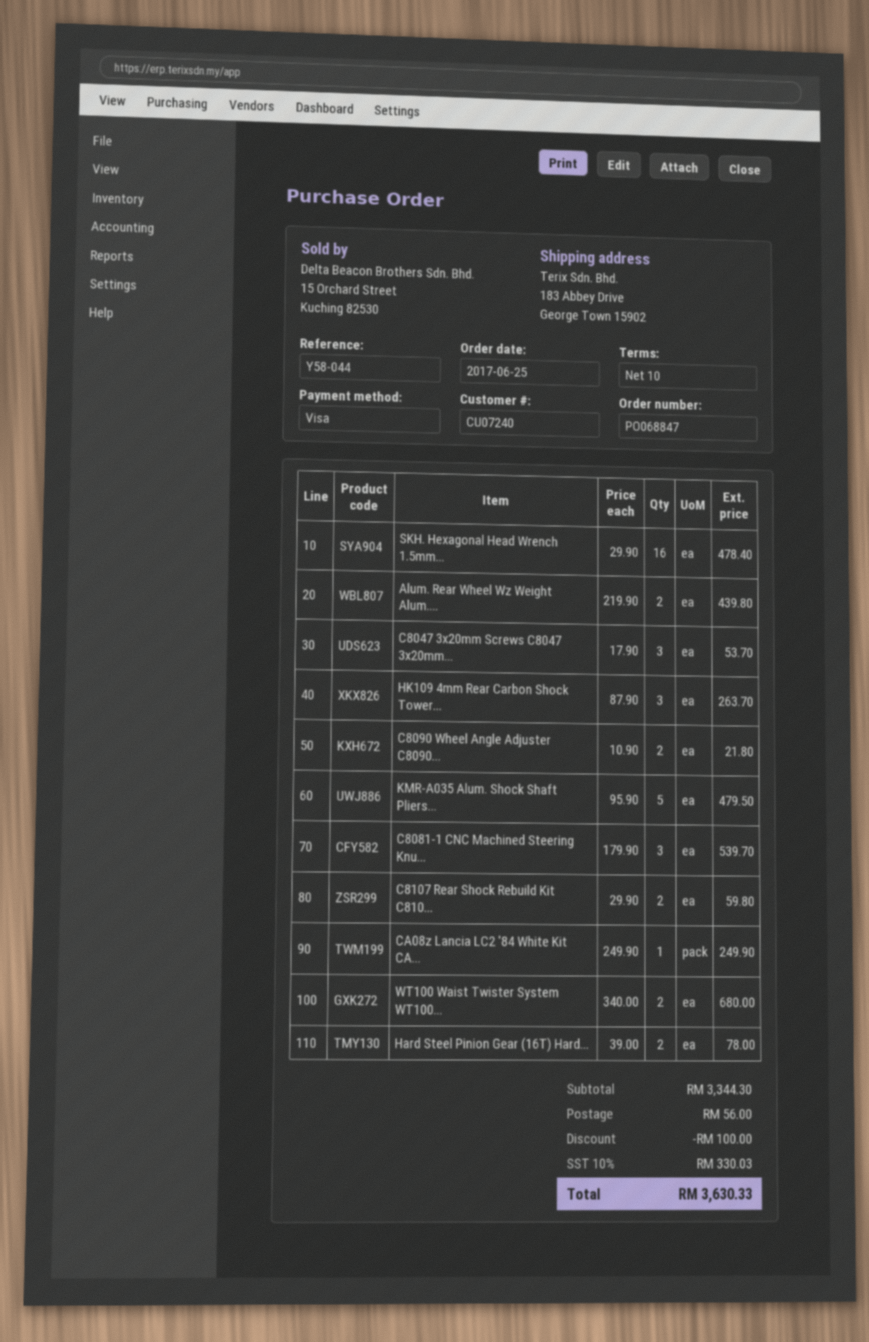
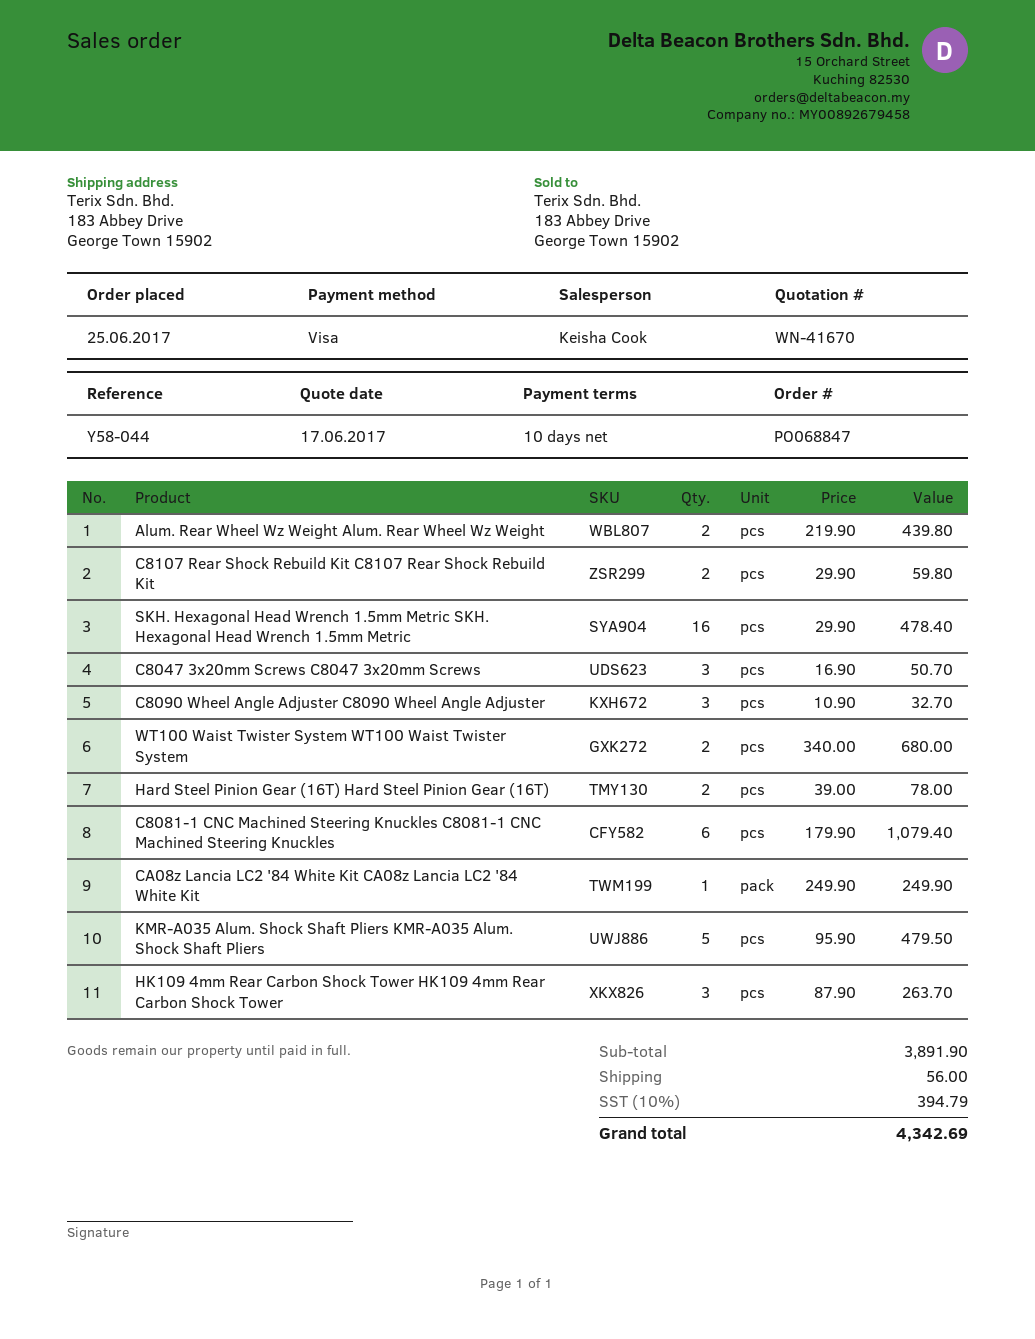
C8047 3x20mm Screws C8047 3x20mm...: 3 x 17.90 = 53.70 -> 3 x 16.90 = 50.70
C8090 Wheel Angle Adjuster C8090...: 2 x 10.90 = 21.80 -> 3 x 10.90 = 32.70
C8081-1 CNC Machined Steering Knu...: 3 x 179.90 = 539.70 -> 6 x 179.90 = 1079.40
subtotal: 3344.30 -> 3891.90
discount: 100.00 -> none
tax: 10% = 330.03 -> 10% = 394.79
total: 3630.33 -> 4342.69

